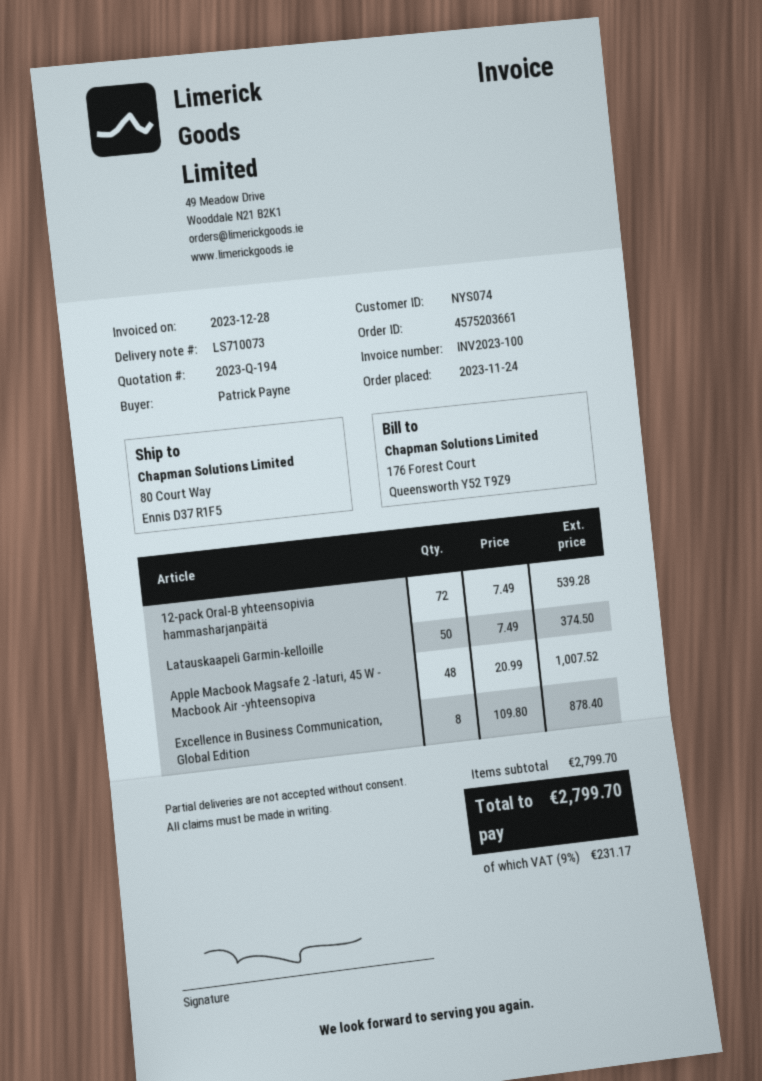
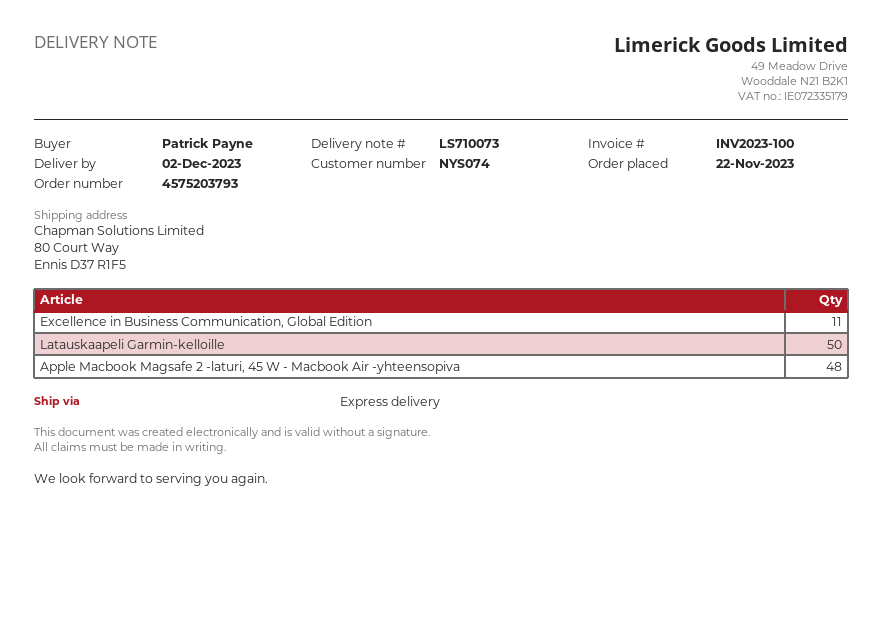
order number: 4575203661 -> 4575203793
order date: 2023-11-24 -> 2023-11-22
12-pack Oral-B yhteensopivia hammasharjanpäitä: 72 -> none
Excellence in Business Communication, Global Edition: 8 -> 11

